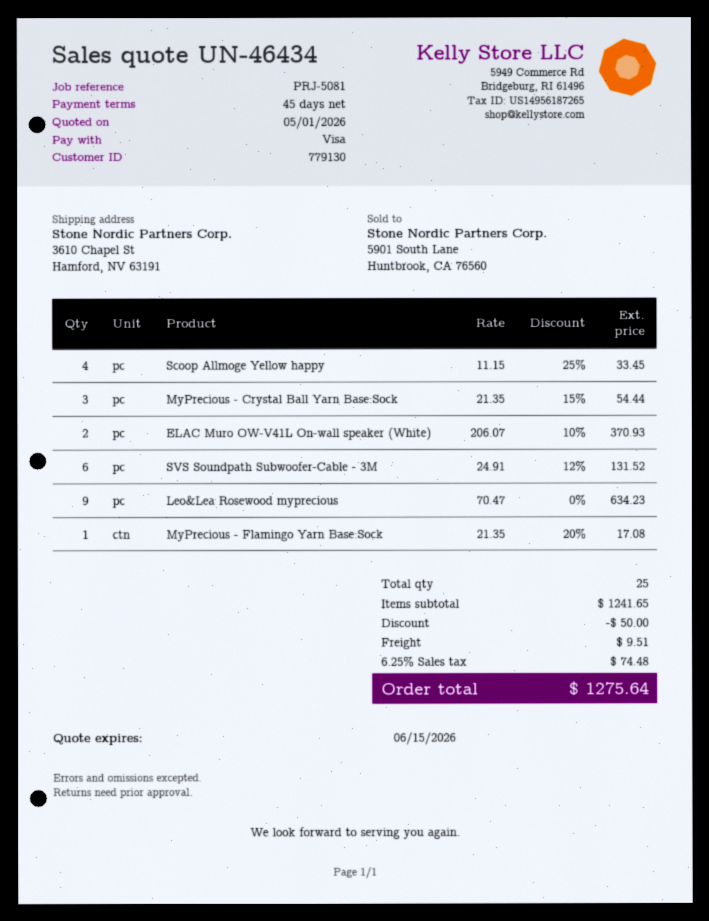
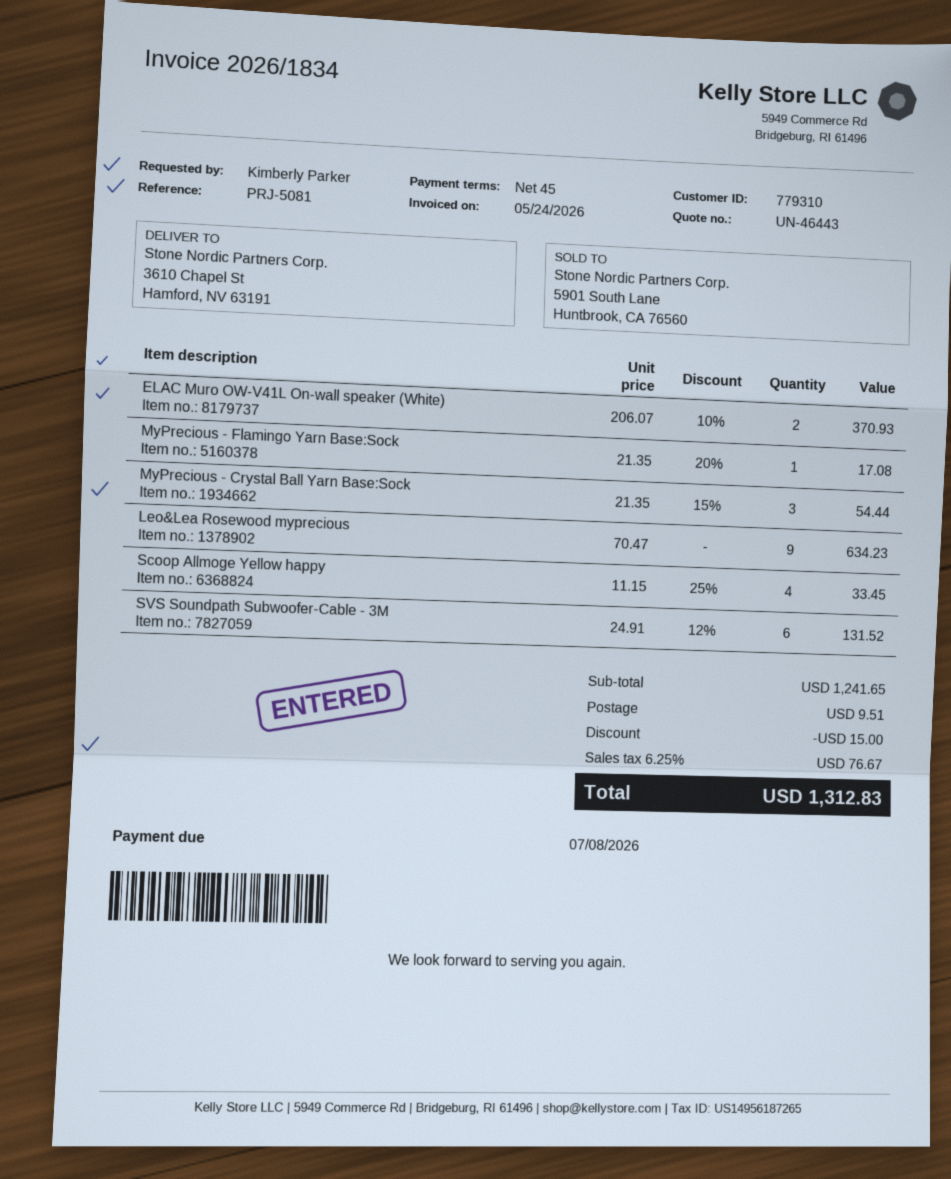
quote number: UN-46434 -> UN-46443
customer number: 779130 -> 779310
discount: 50.00 -> 15.00
tax: 6.25% = 74.48 -> 6.25% = 76.67
total: 1275.64 -> 1312.83

